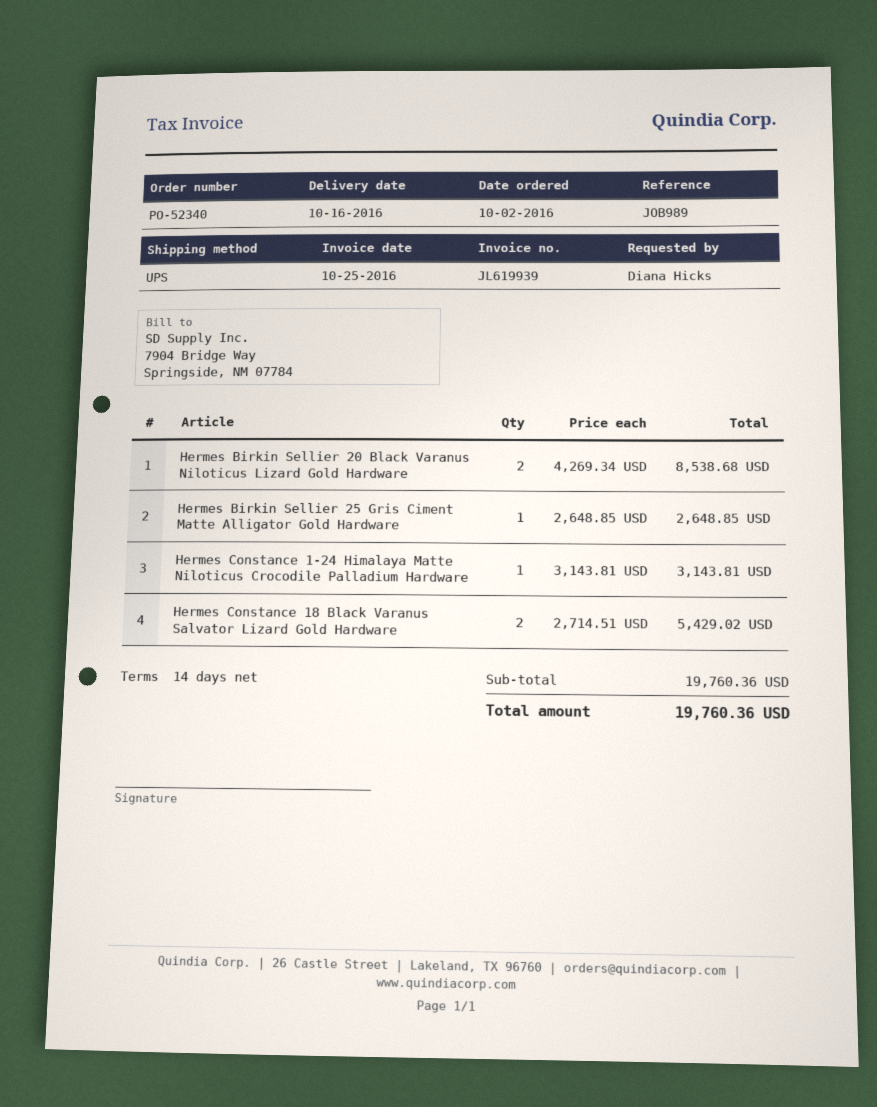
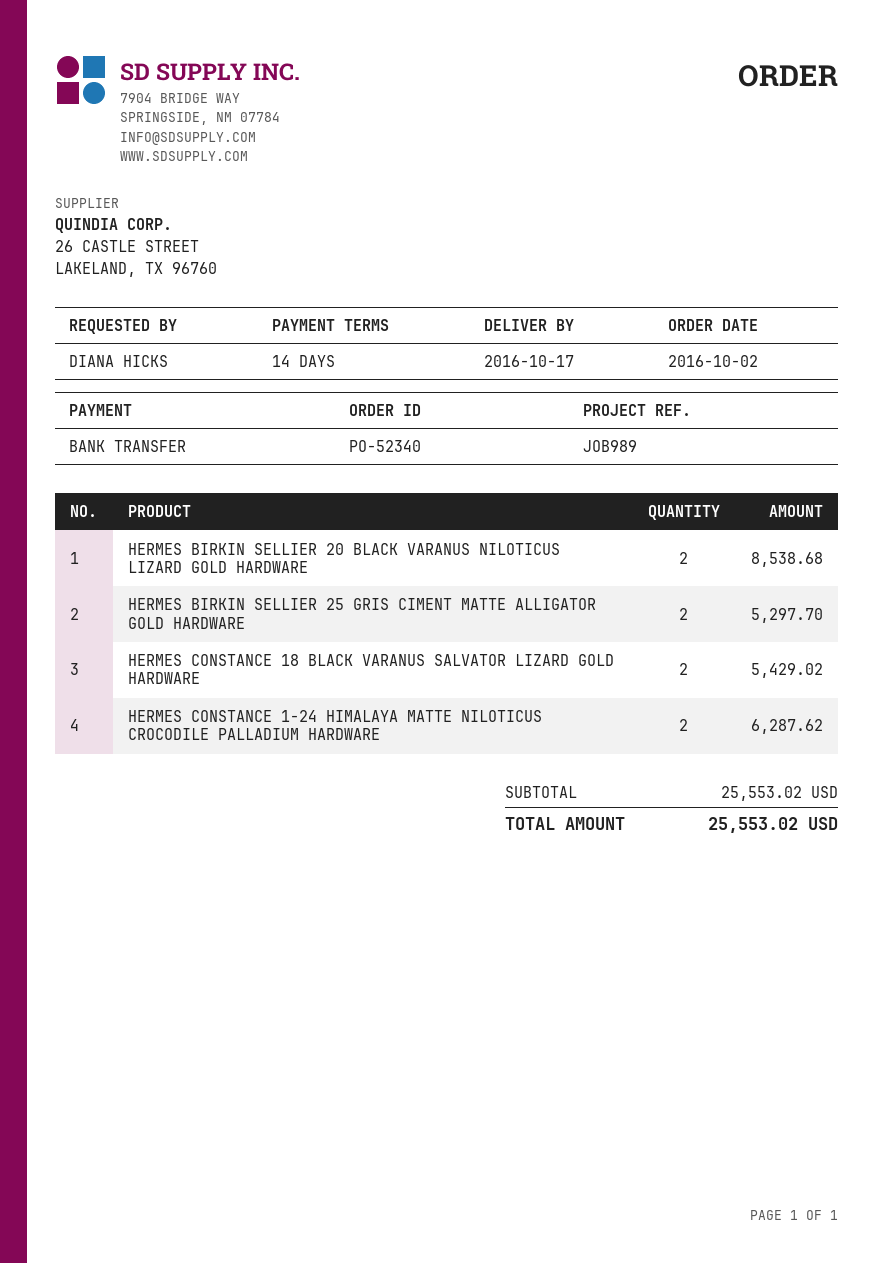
delivery date: 2016-10-16 -> 2016-10-17
Hermes Birkin Sellier 25 Gris Ciment Matte Alligator Gold Hardware: 1 for 2648.85 -> 2 for 5297.70
Hermes Constance 1-24 Himalaya Matte Niloticus Crocodile Palladium Hardware: 1 for 3143.81 -> 2 for 6287.62
subtotal: 19760.36 -> 25553.02
total: 19760.36 -> 25553.02

